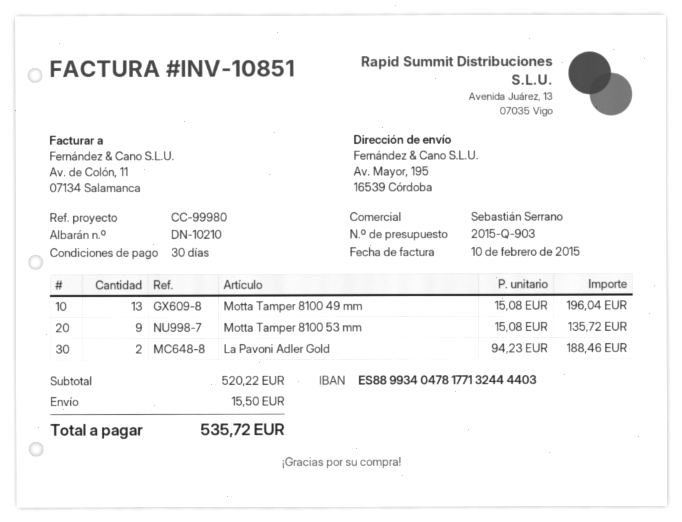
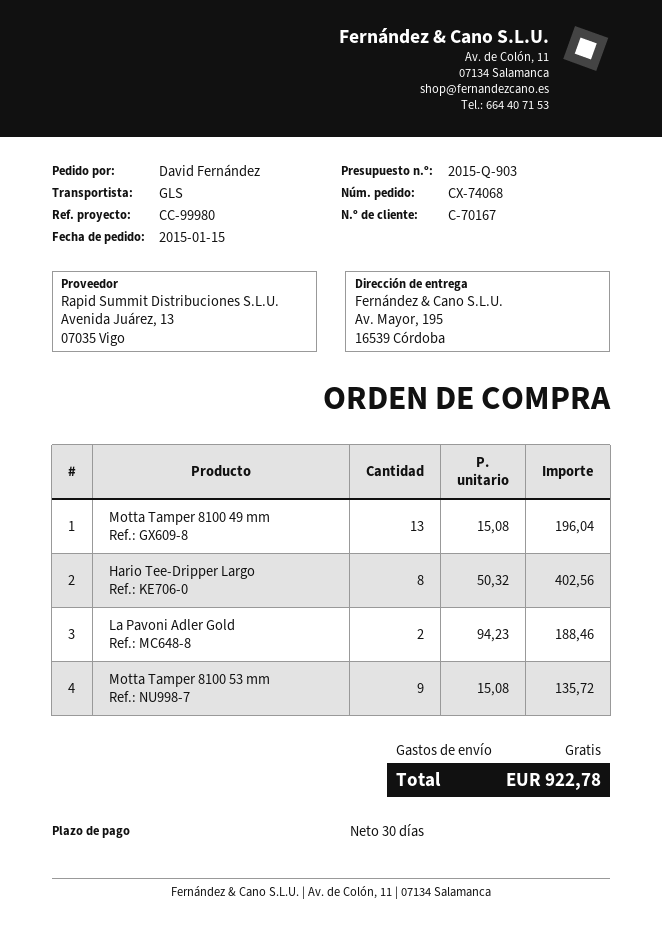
Hario Tee-Dripper Largo: none -> 8 x 50.32 = 402.56
shipping: 15.50 -> 0.00
total: 535.72 -> 922.78

